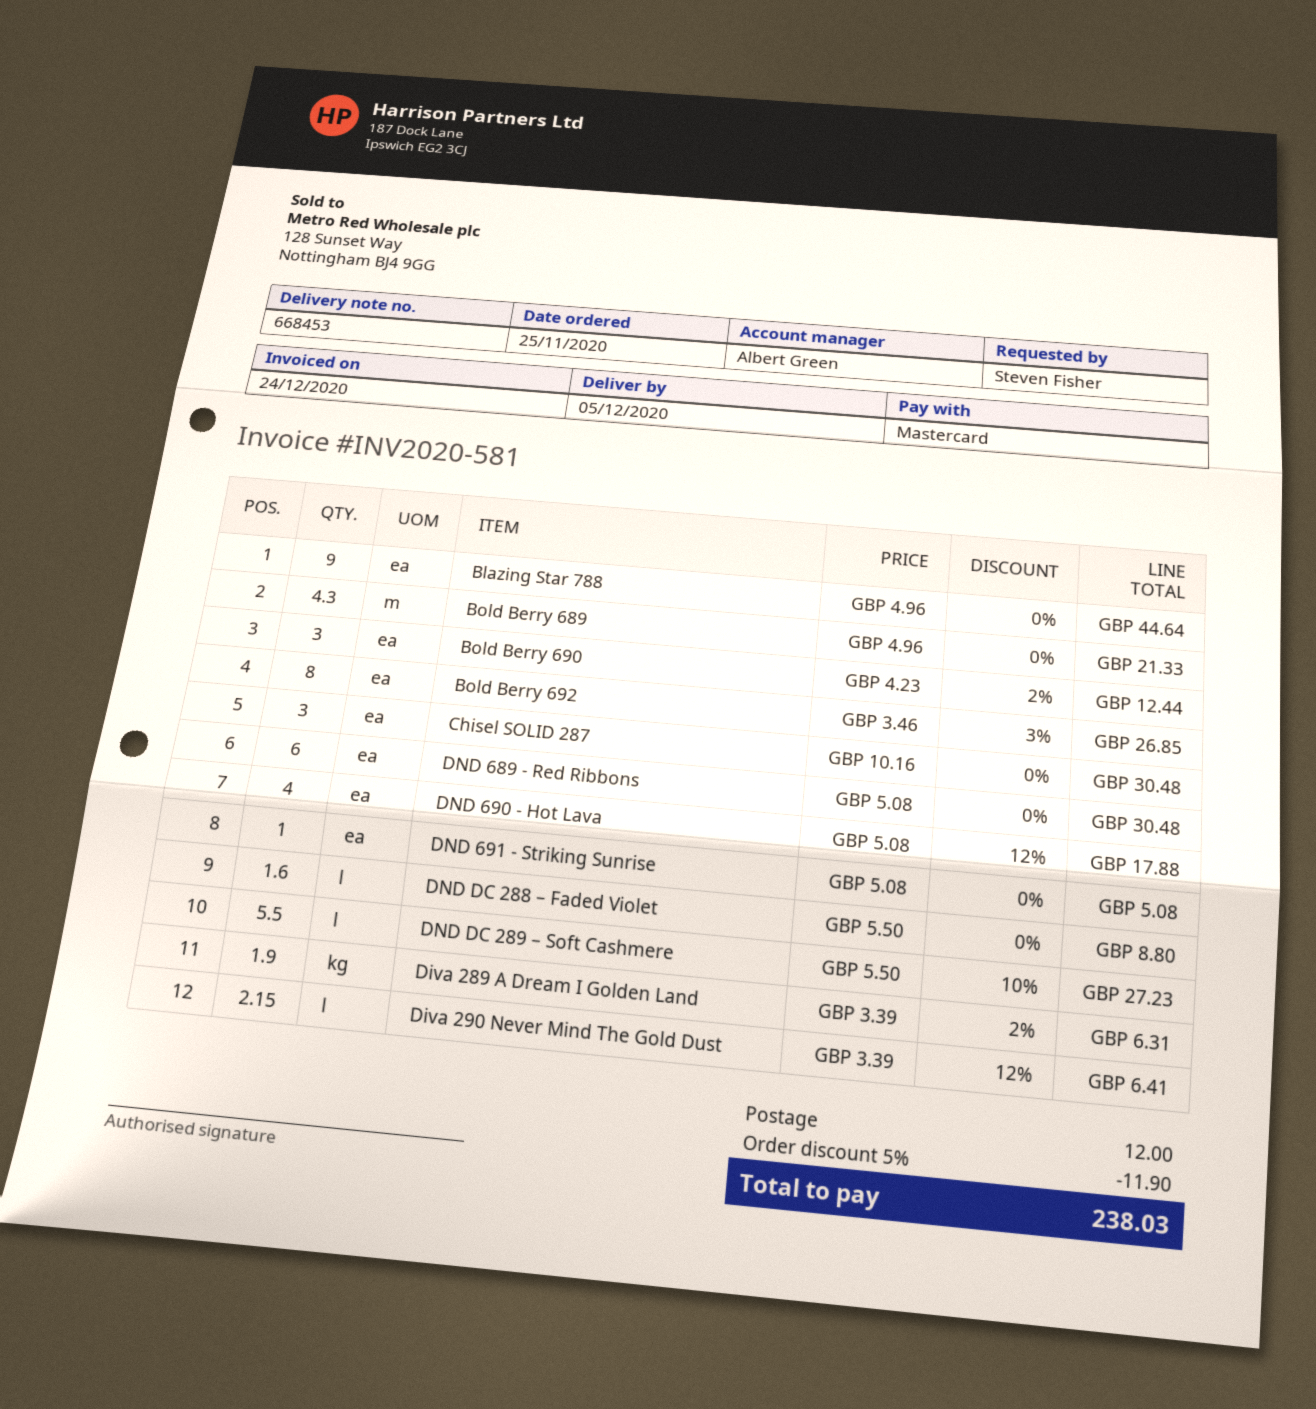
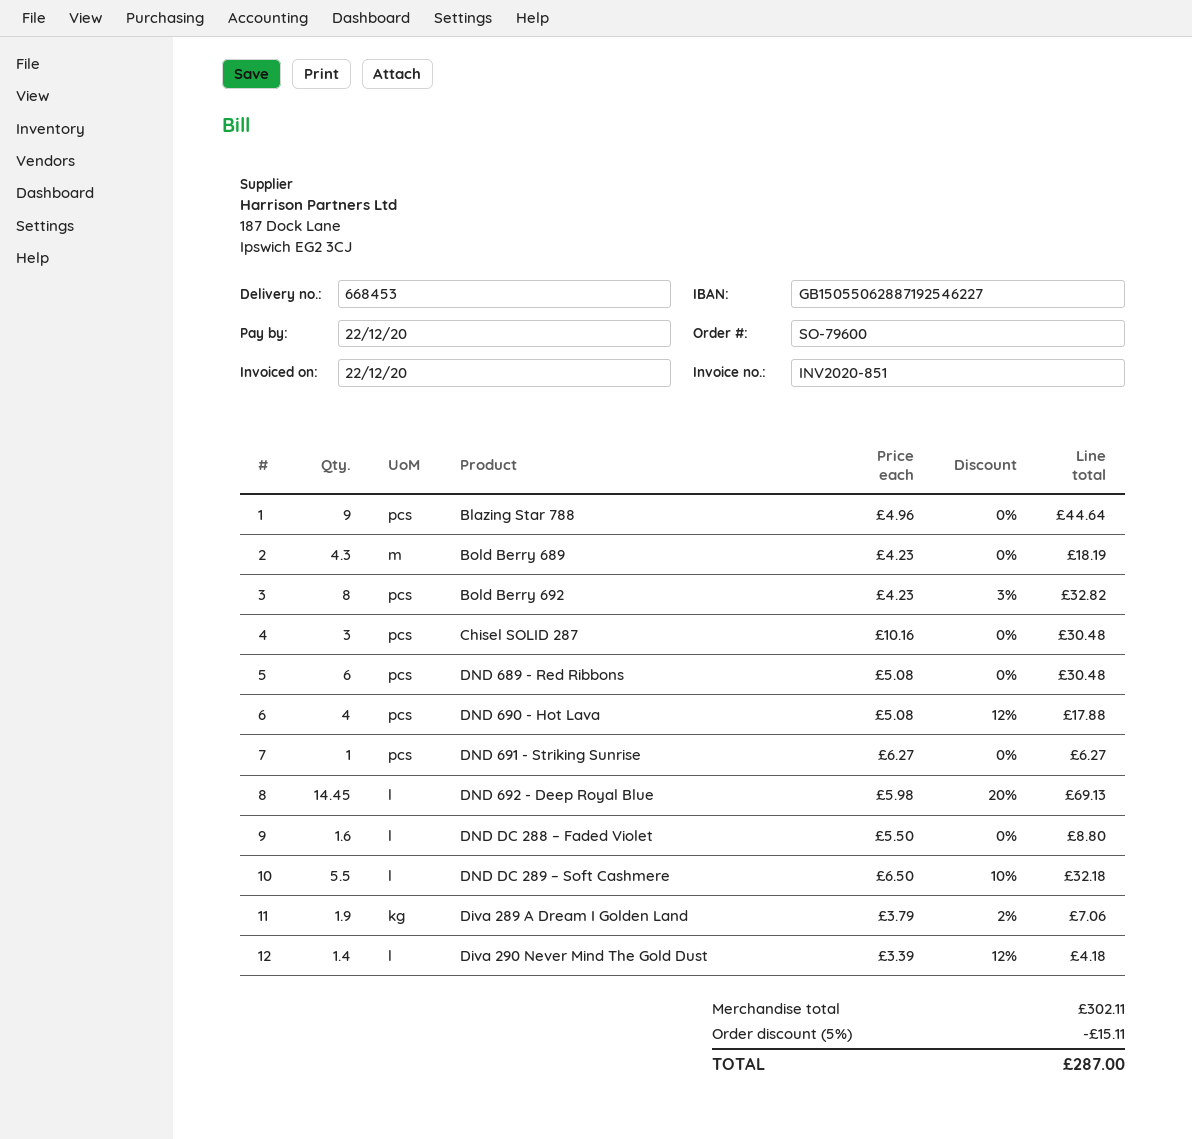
invoice number: INV2020-581 -> INV2020-851
invoice date: 2020-12-24 -> 2020-12-22
Bold Berry 689: 4.3 x 4.96 = 21.33 -> 4.3 x 4.23 = 18.19
Bold Berry 690: 3 x 4.23 - 2% = 12.44 -> none
Bold Berry 692: 8 x 3.46 - 3% = 26.85 -> 8 x 4.23 - 3% = 32.82
DND 691 - Striking Sunrise: 1 x 5.08 = 5.08 -> 1 x 6.27 = 6.27
DND DC 289 – Soft Cashmere: 5.5 x 5.50 - 10% = 27.23 -> 5.5 x 6.50 - 10% = 32.18
Diva 289 A Dream I Golden Land: 1.9 x 3.39 - 2% = 6.31 -> 1.9 x 3.79 - 2% = 7.06
Diva 290 Never Mind The Gold Dust: 2.15 x 3.39 - 12% = 6.41 -> 1.4 x 3.39 - 12% = 4.18
DND 692 - Deep Royal Blue: none -> 14.45 x 5.98 - 20% = 69.13
discount: 5% = 11.90 -> 5% = 15.11
shipping: 12.00 -> none
total: 238.03 -> 287.00

